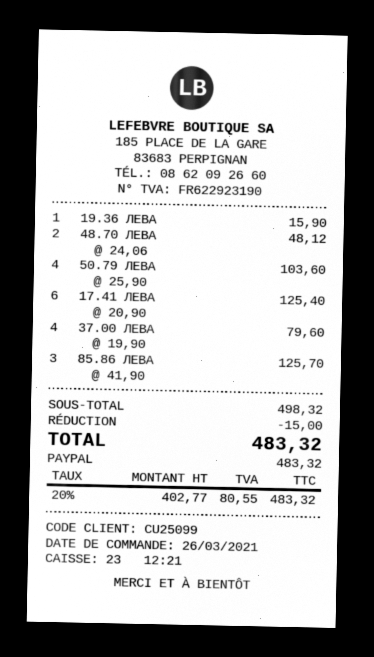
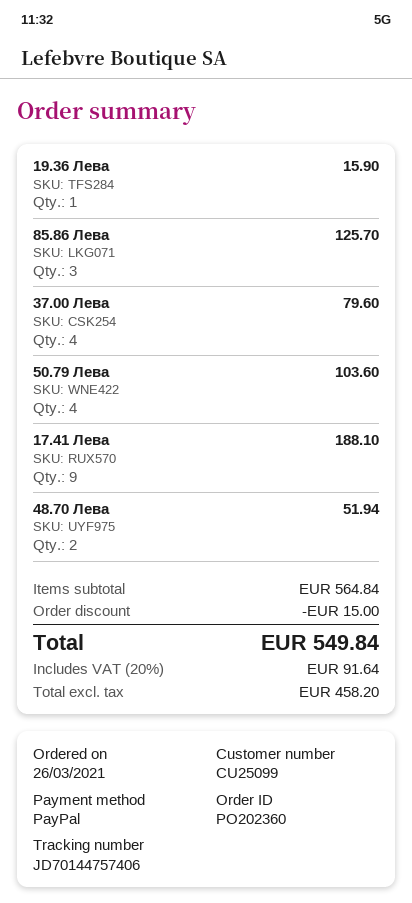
48.70 ЛЕВА: 2 for 48.12 -> 2 for 51.94
17.41 ЛЕВА: 6 for 125.40 -> 9 for 188.10
subtotal: 498.32 -> 564.84
net: 402.77 -> 458.20
tax: 20% = 80.55 -> 20% = 91.64
total: 483.32 -> 549.84

